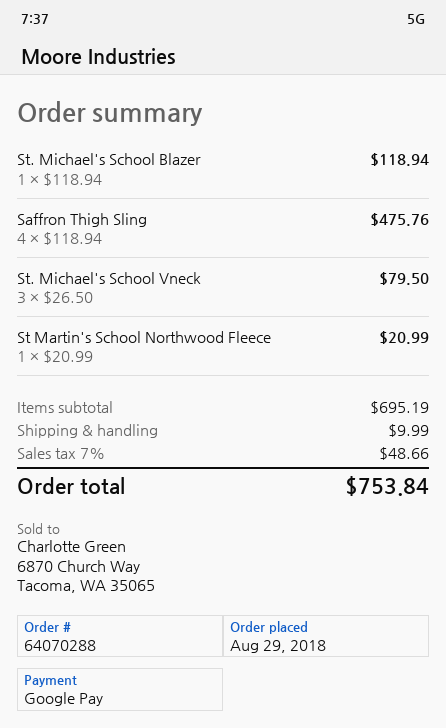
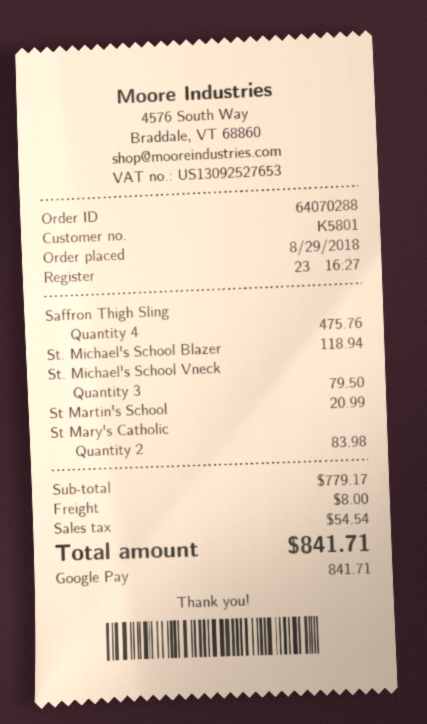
St Mary's Catholic: none -> 2 for 83.98
subtotal: 695.19 -> 779.17
shipping: 9.99 -> 8.00
tax: 48.66 -> 54.54
total: 753.84 -> 841.71

